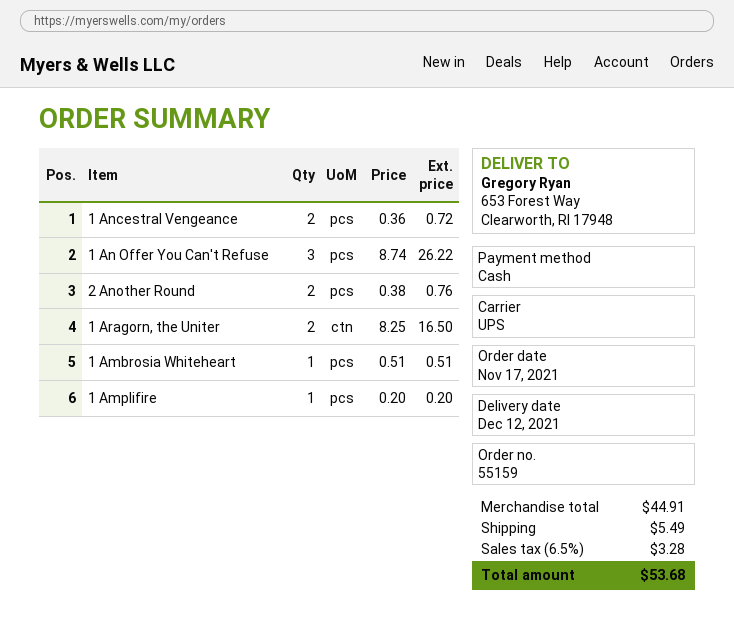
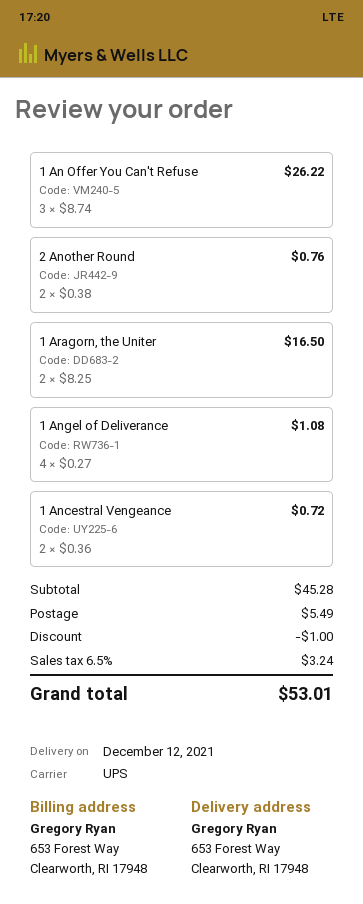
1 Ambrosia Whiteheart: 1 x 0.51 = 0.51 -> none
1 Amplifire: 1 x 0.20 = 0.20 -> none
1 Angel of Deliverance: none -> 4 x 0.27 = 1.08
subtotal: 44.91 -> 45.28
discount: none -> 1.00
tax: 6.5% = 3.28 -> 6.5% = 3.24
total: 53.68 -> 53.01

